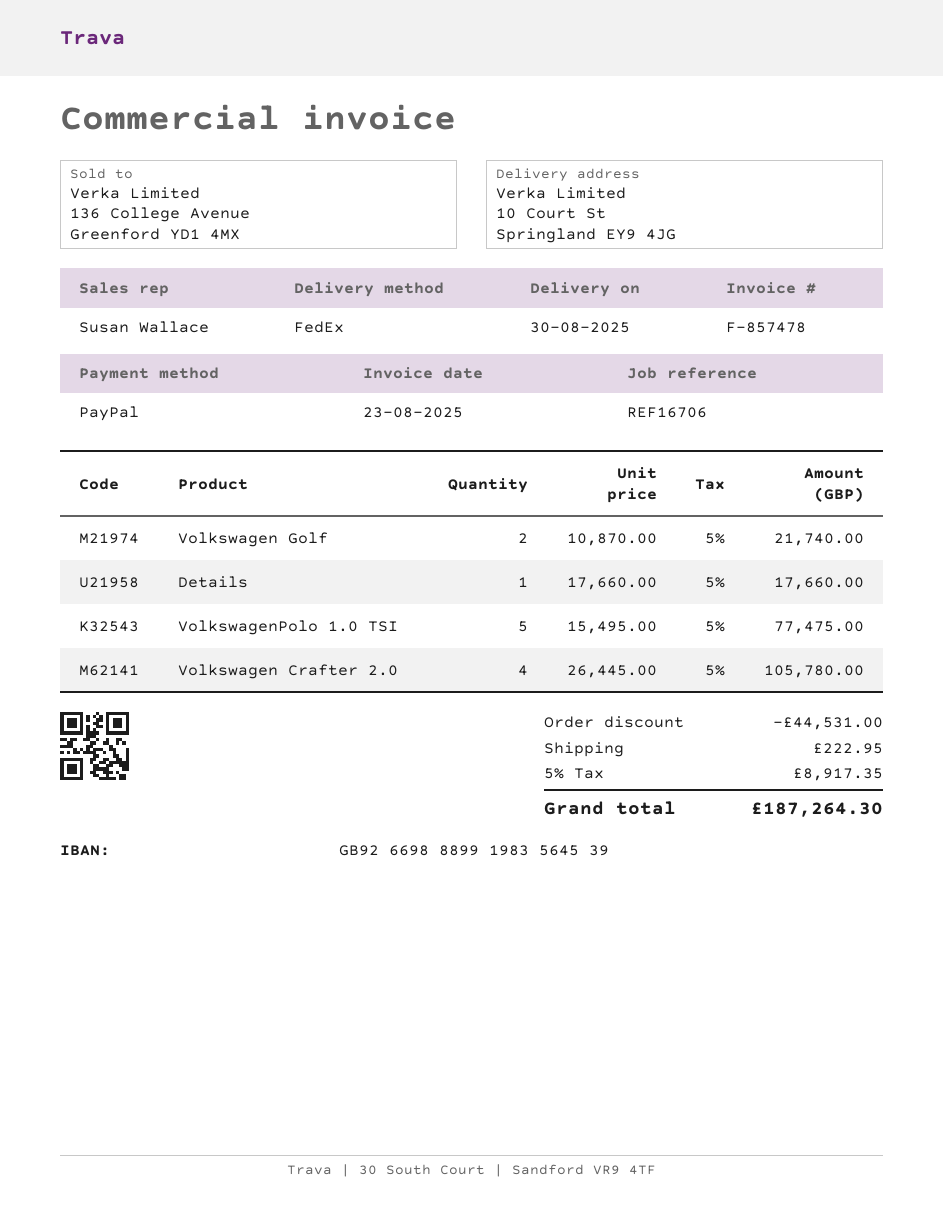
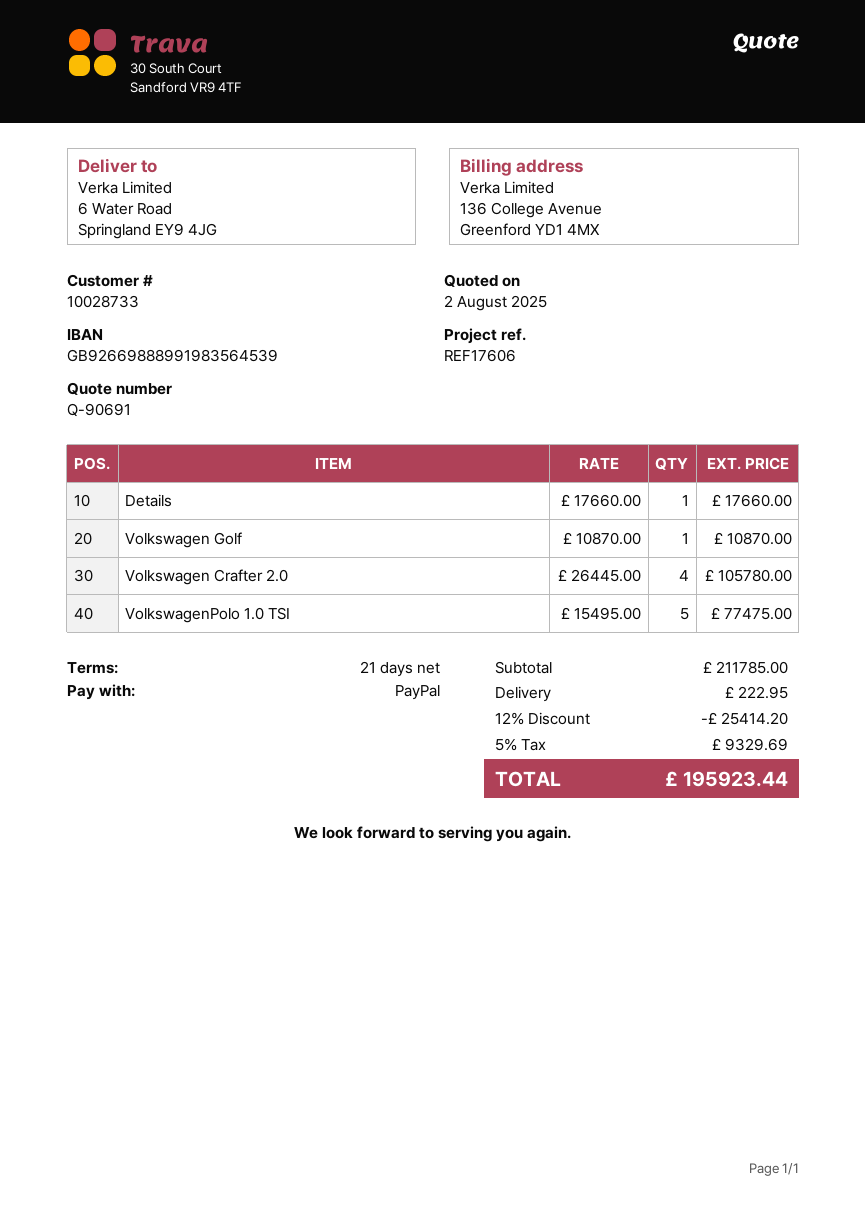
reference: REF16706 -> REF17606
ship to: 10 Court St, Springland EY9 4JG -> 6 Water Road, Springland EY9 4JG
Volkswagen Golf: 2 x 10870.00 = 21740.00 -> 1 x 10870.00 = 10870.00
discount: 44531.00 -> 25414.20
tax: 5% = 8917.35 -> 5% = 9329.69
total: 187264.30 -> 195923.44

